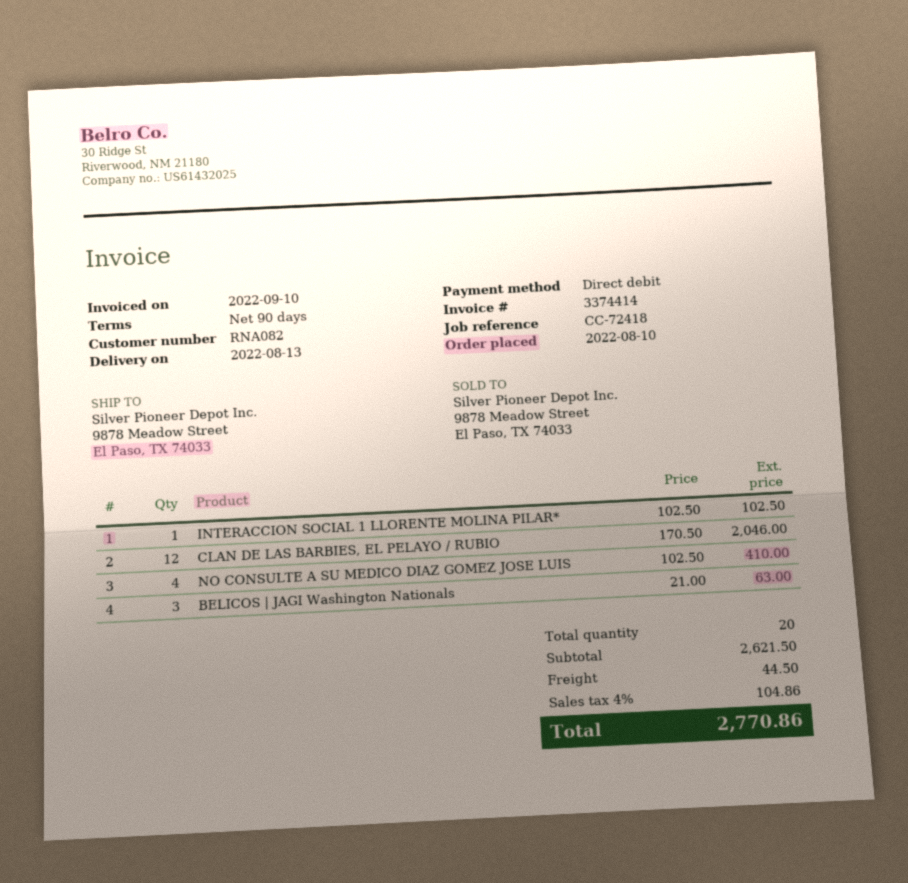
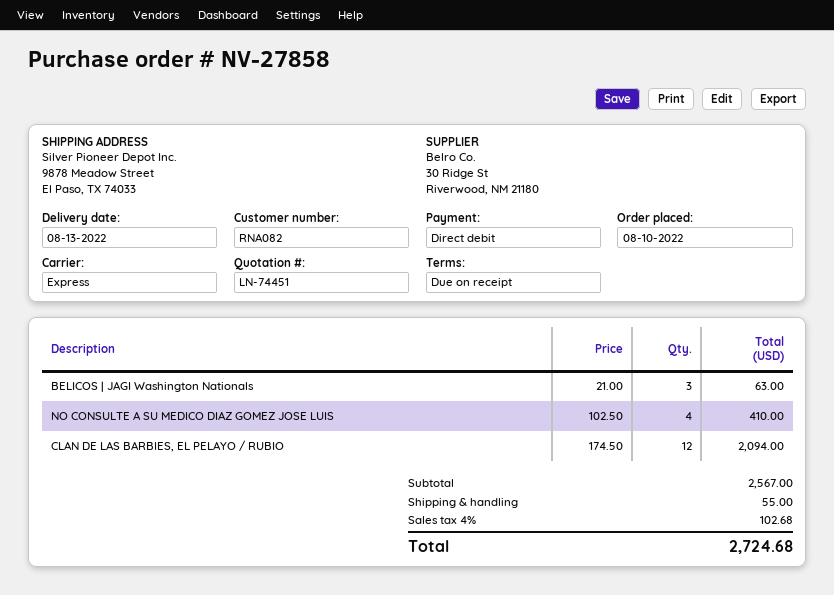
payment terms: 90 days -> on receipt
INTERACCION SOCIAL 1 LLORENTE MOLINA PILAR*: 1 x 102.50 = 102.50 -> none
CLAN DE LAS BARBIES, EL PELAYO / RUBIO: 12 x 170.50 = 2046.00 -> 12 x 174.50 = 2094.00
subtotal: 2621.50 -> 2567.00
shipping: 44.50 -> 55.00
tax: 4% = 104.86 -> 4% = 102.68
total: 2770.86 -> 2724.68

